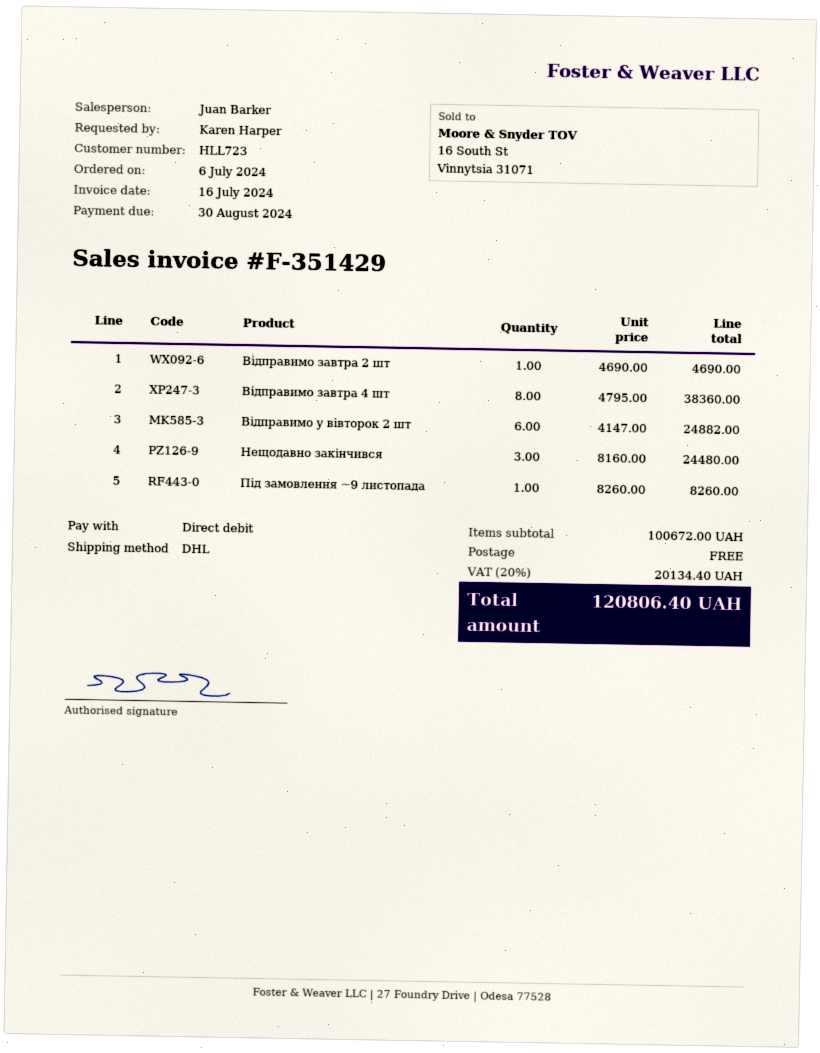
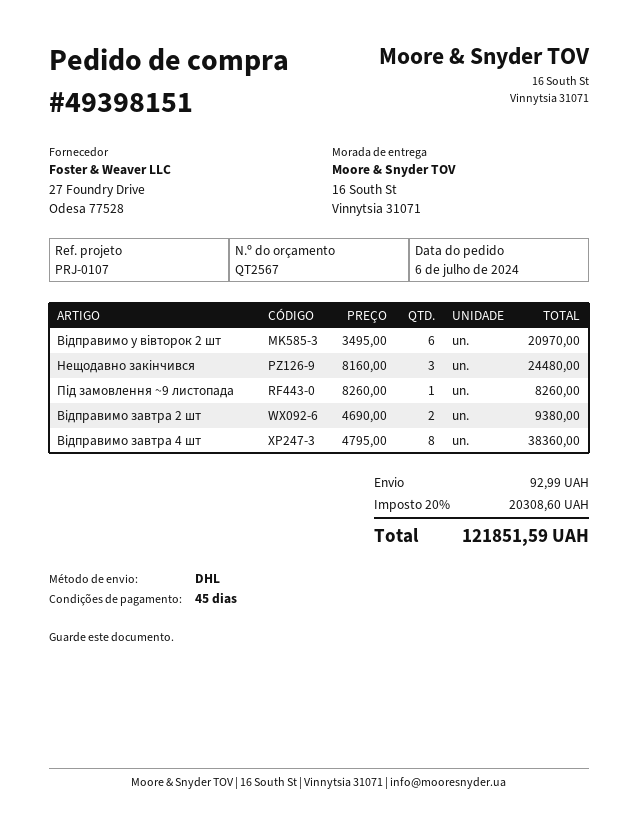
Відправимо завтра 2 шт: 1 x 4690.00 = 4690.00 -> 2 x 4690.00 = 9380.00
Відправимо у вівторок 2 шт: 6 x 4147.00 = 24882.00 -> 6 x 3495.00 = 20970.00
shipping: 0.00 -> 92.99
tax: 20% = 20134.40 -> 20% = 20308.60
total: 120806.40 -> 121851.59

